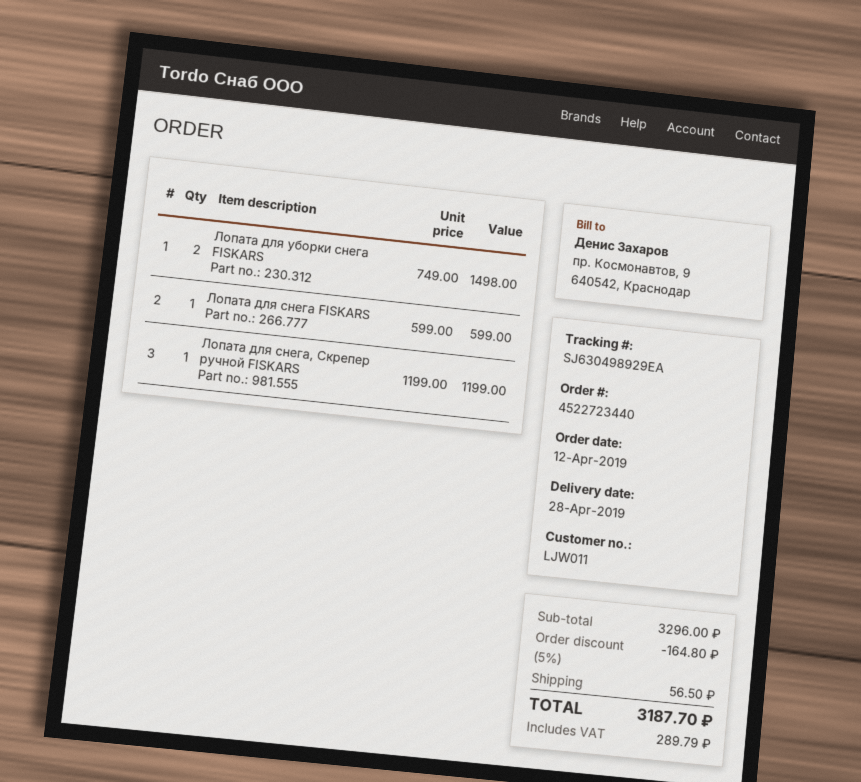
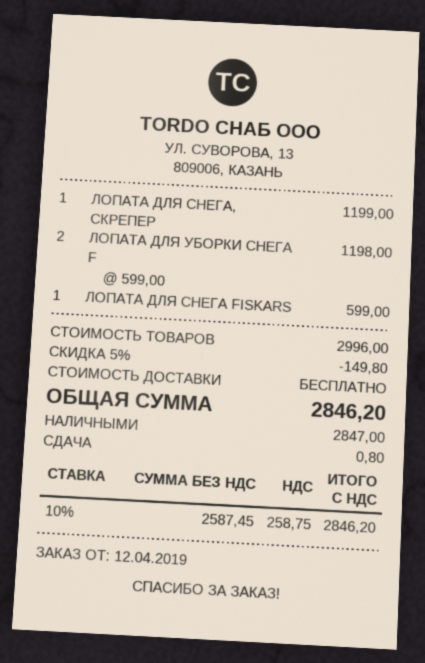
Лопата для уборки снега FISKARS: 2 x 749.00 = 1498.00 -> 2 x 599.00 = 1198.00
subtotal: 3296.00 -> 2996.00
discount: 5% = 164.80 -> 5% = 149.80
shipping: 56.50 -> 0.00
tax: 289.79 -> 258.75
total: 3187.70 -> 2846.20

